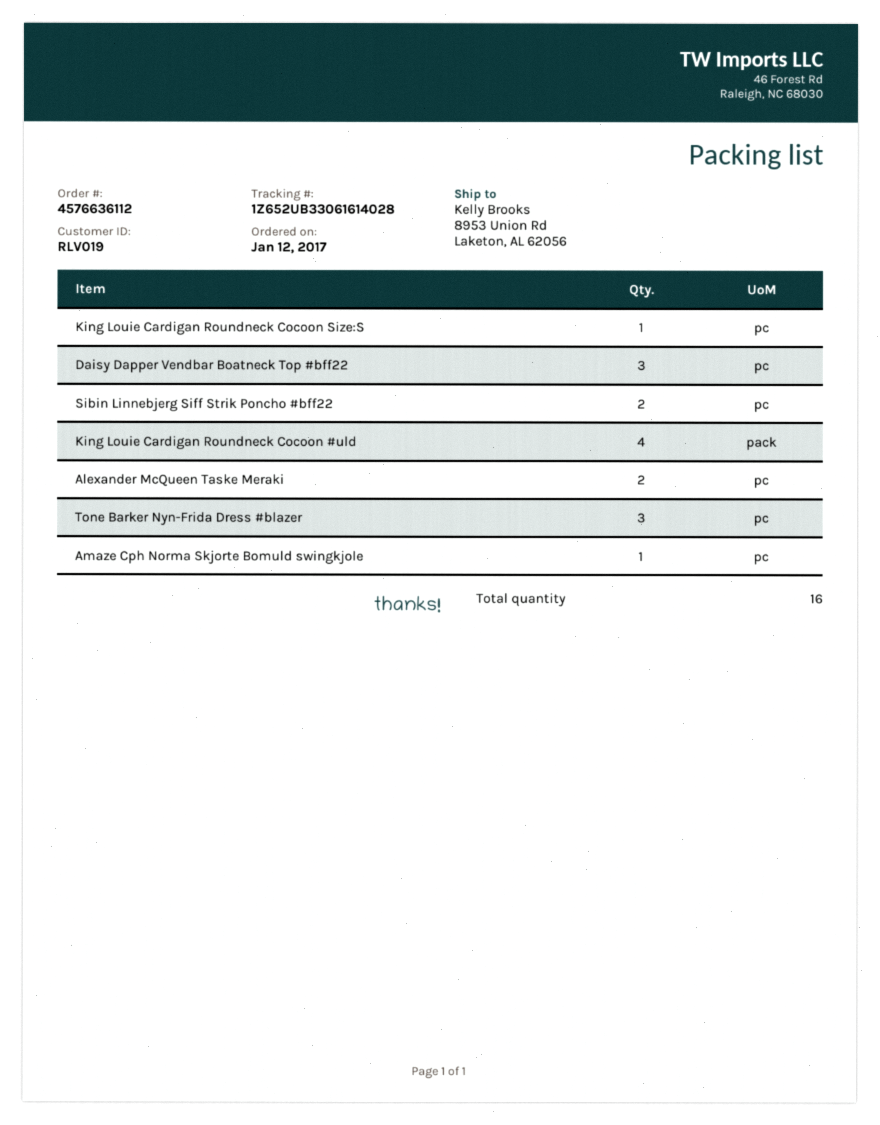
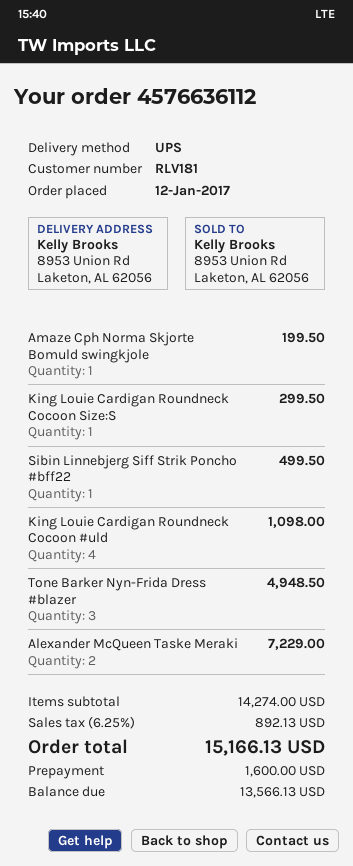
customer number: RLV019 -> RLV181
Daisy Dapper Vendbar Boatneck Top #bff22: 3 -> none
Sibin Linnebjerg Siff Strik Poncho #bff22: 2 -> 1

